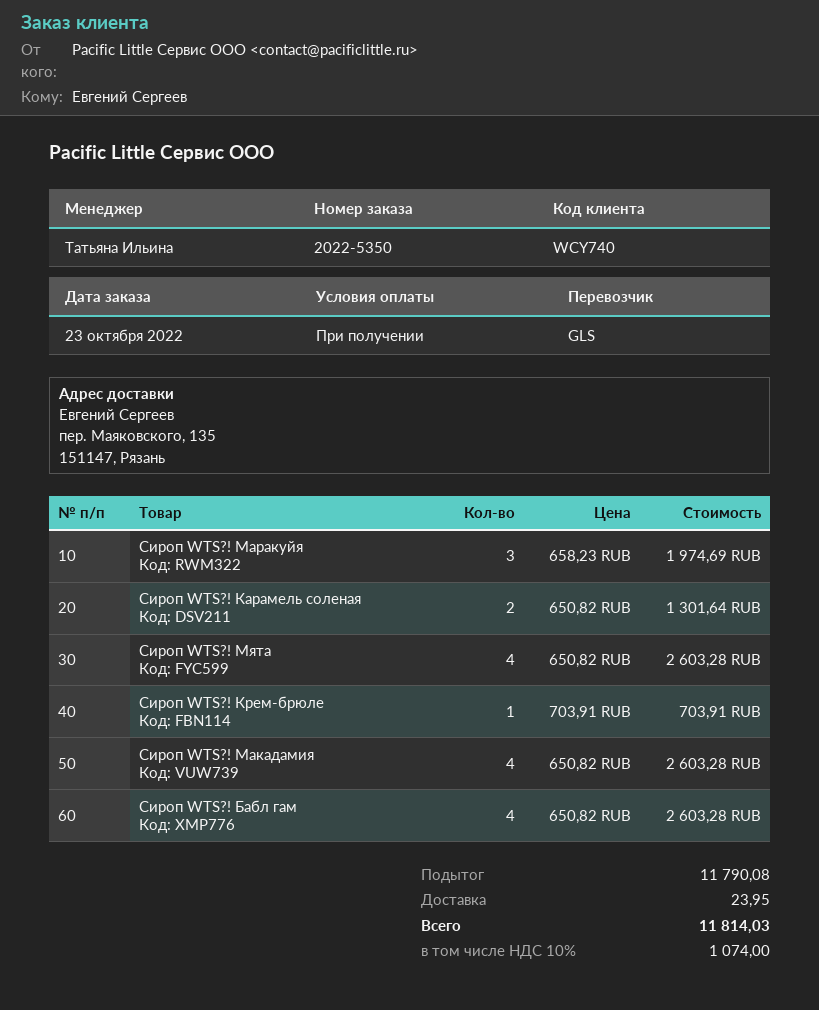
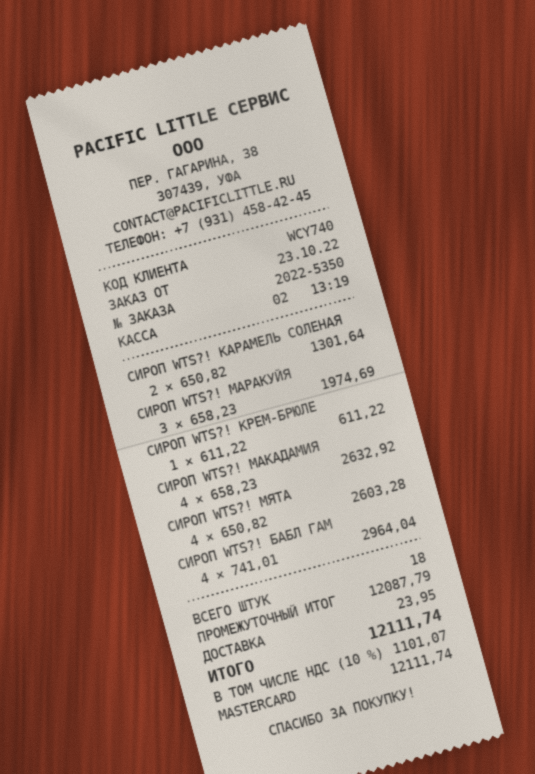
Сироп WTS?! Крем-брюле: 1 x 703.91 = 703.91 -> 1 x 611.22 = 611.22
Сироп WTS?! Макадамия: 4 x 650.82 = 2603.28 -> 4 x 658.23 = 2632.92
Сироп WTS?! Бабл гам: 4 x 650.82 = 2603.28 -> 4 x 741.01 = 2964.04
subtotal: 11790.08 -> 12087.79
tax: 10% = 1074.00 -> 10% = 1101.07
total: 11814.03 -> 12111.74

